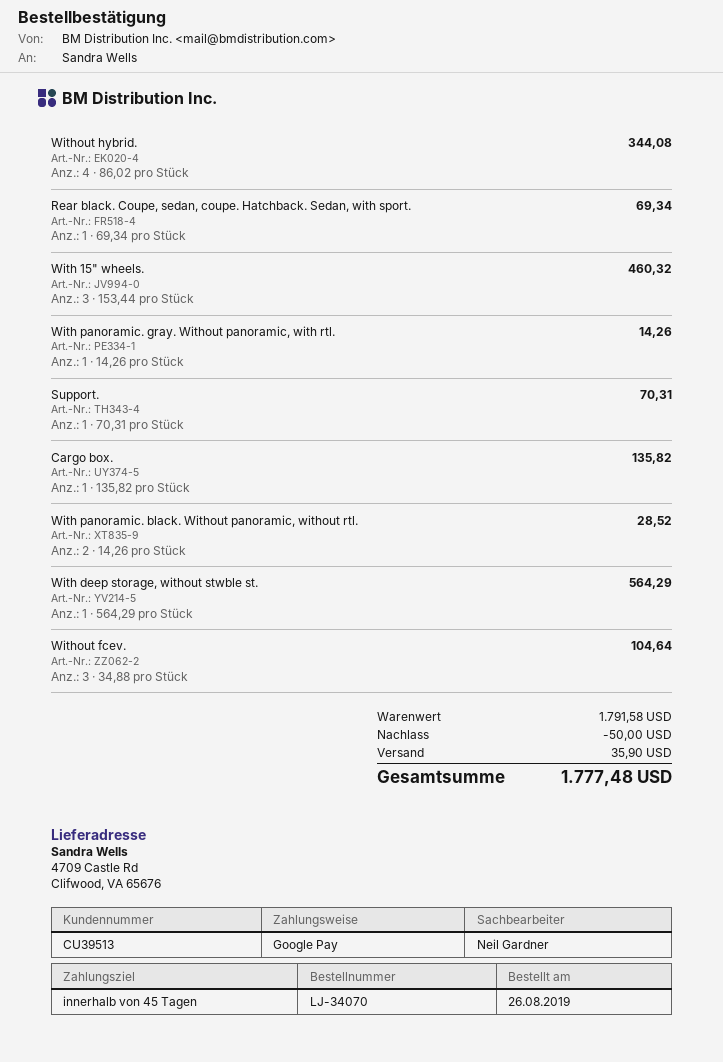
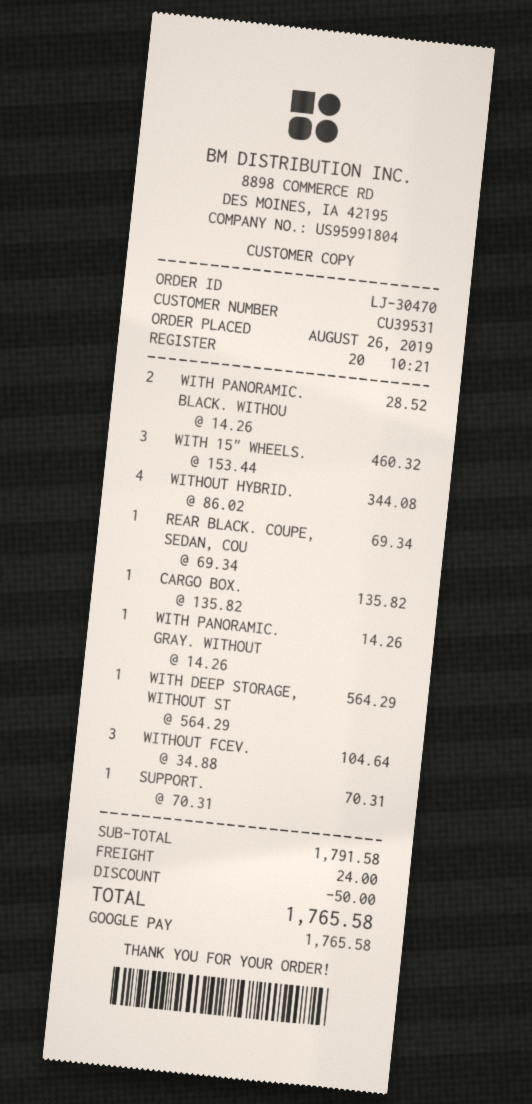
order number: LJ-34070 -> LJ-30470
customer number: CU39513 -> CU39531
shipping: 35.90 -> 24.00
total: 1777.48 -> 1765.58

